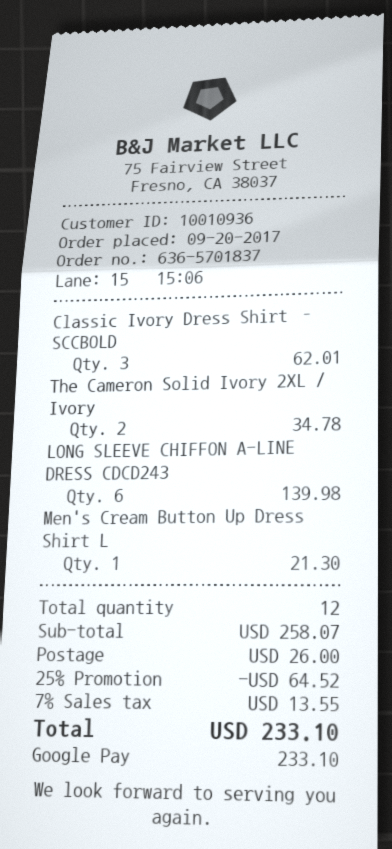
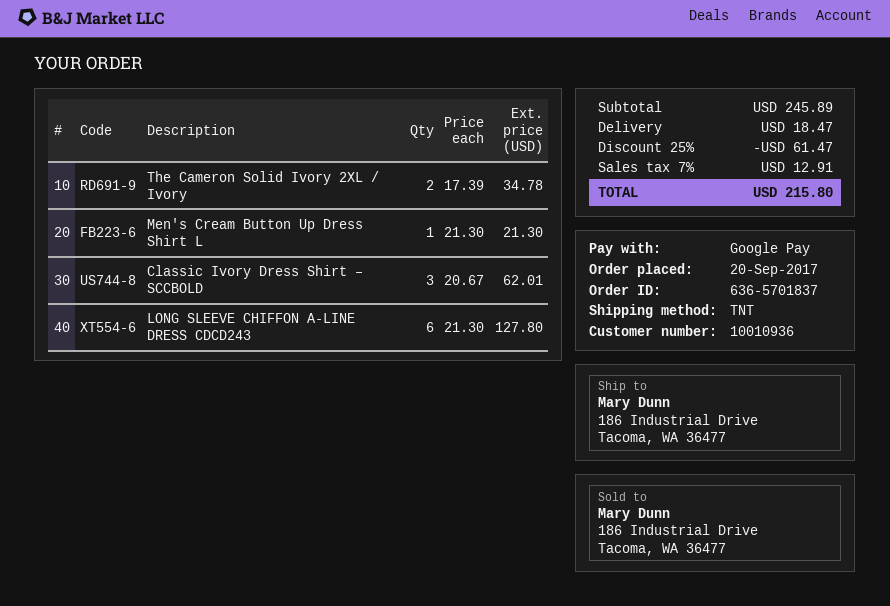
LONG SLEEVE CHIFFON A-LINE DRESS CDCD243: 6 for 139.98 -> 6 for 127.80
subtotal: 258.07 -> 245.89
discount: 25% = 64.52 -> 25% = 61.47
shipping: 26.00 -> 18.47
tax: 7% = 13.55 -> 7% = 12.91
total: 233.10 -> 215.80

